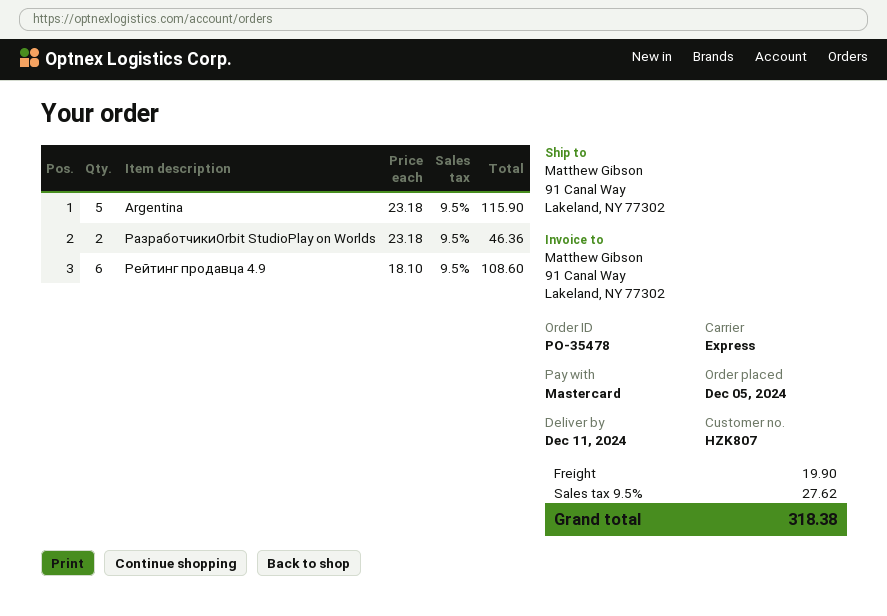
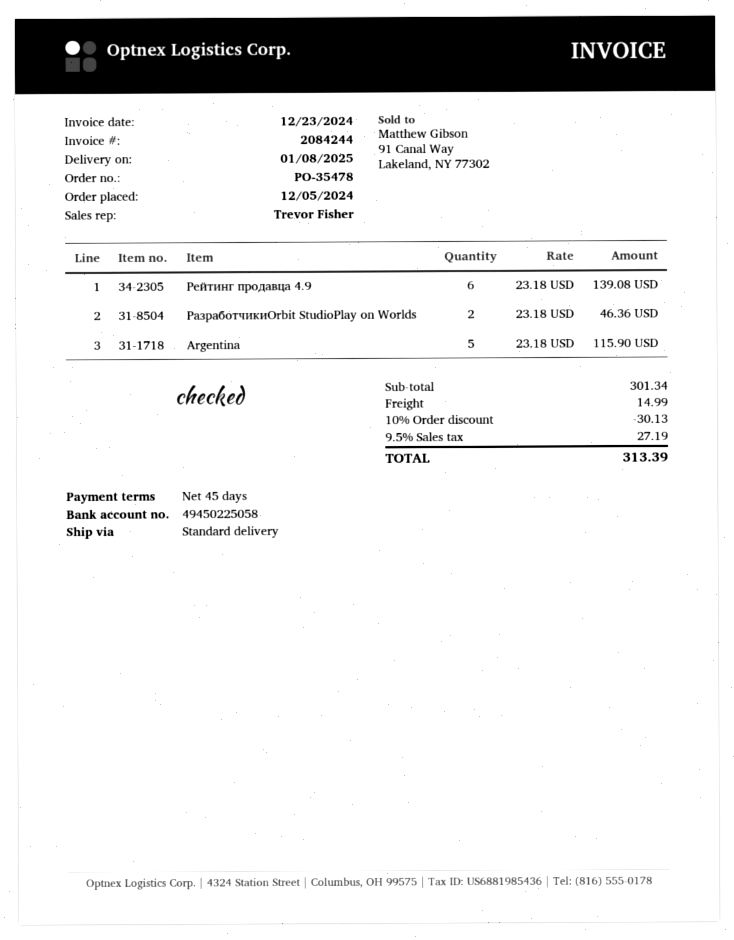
delivery date: 2024-12-11 -> 2025-01-08
shipping method: express -> standard
Рейтинг продавца 4.9: 6 x 18.10 = 108.60 -> 6 x 23.18 = 139.08
discount: none -> 10% = 30.13
shipping: 19.90 -> 14.99
tax: 9.5% = 27.62 -> 9.5% = 27.19
total: 318.38 -> 313.39

